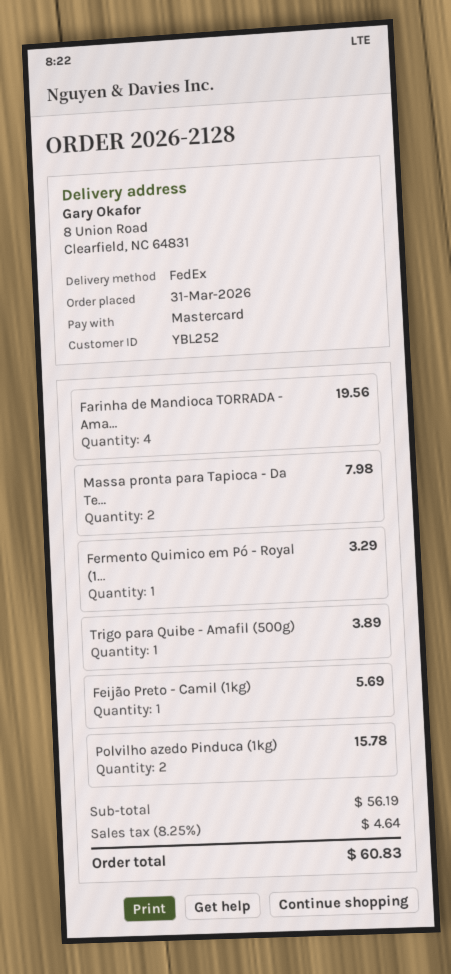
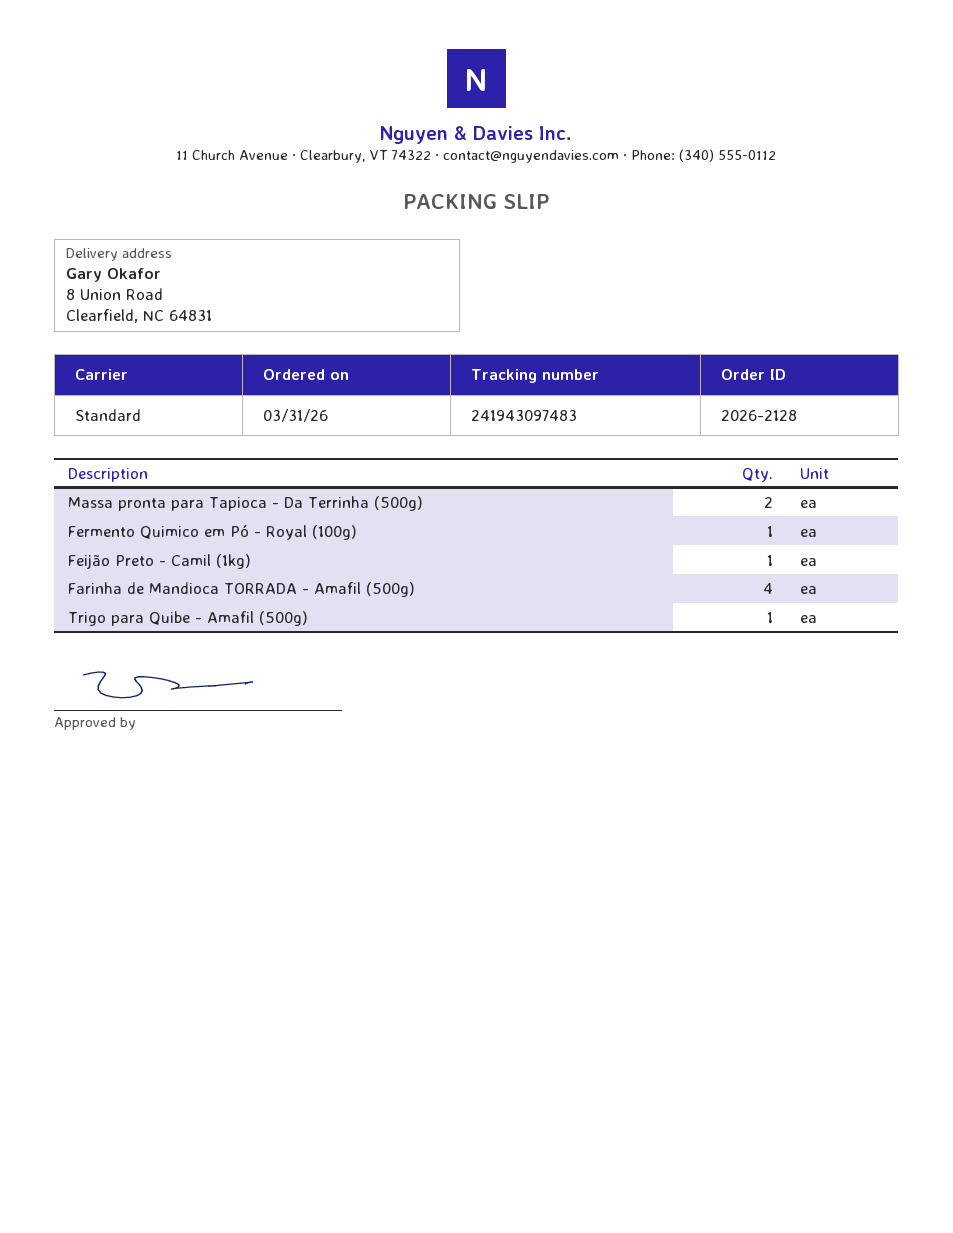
shipping method: FedEx -> standard
Polvilho azedo Pinduca (1kg): 2 -> none

